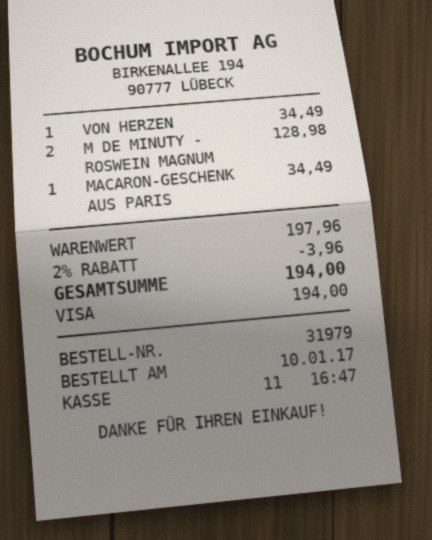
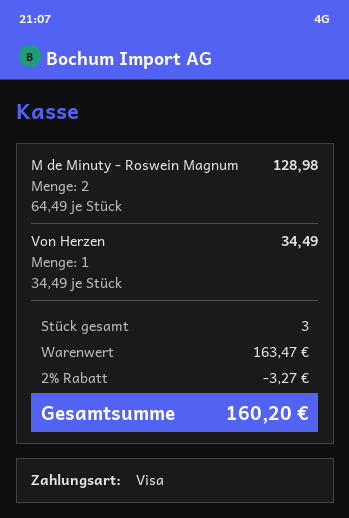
MACARON-GESCHENK AUS PARIS: 1 for 34.49 -> none
subtotal: 197.96 -> 163.47
discount: 2% = 3.96 -> 2% = 3.27
total: 194.00 -> 160.20

